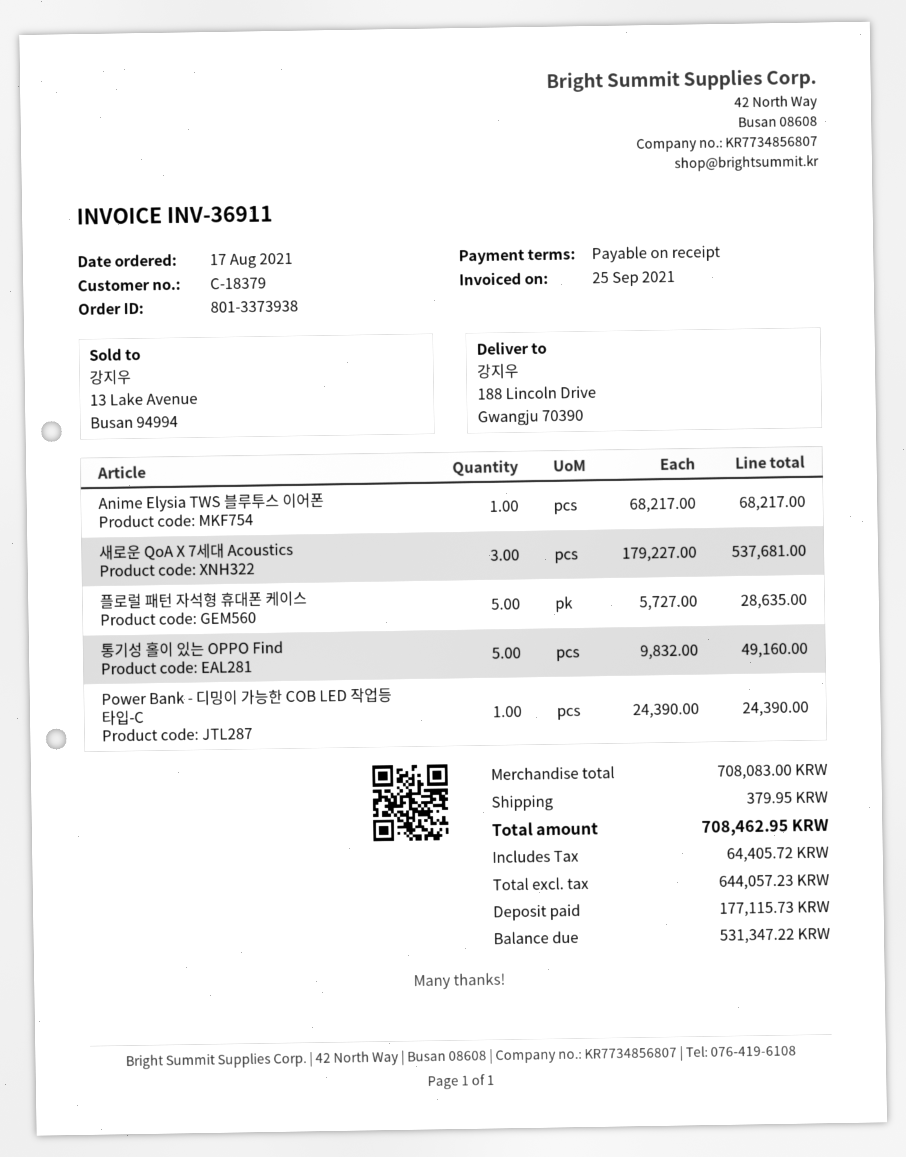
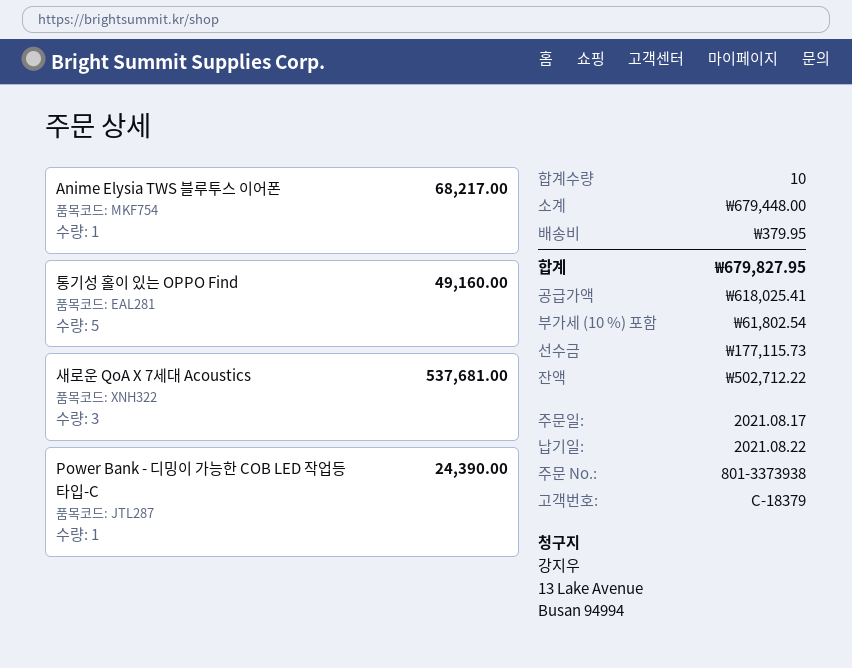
플로럴 패턴 자석형 휴대폰 케이스: 5 for 28635.00 -> none
subtotal: 708083.00 -> 679448.00
net: 644057.23 -> 618025.41
tax: 64405.72 -> 61802.54
total: 708462.95 -> 679827.95
balance: 531347.22 -> 502712.22

